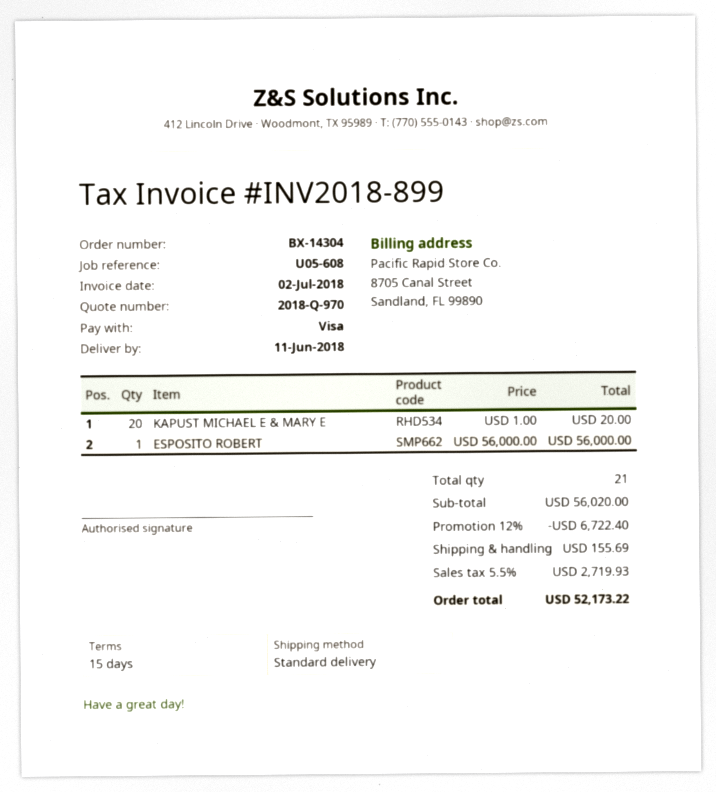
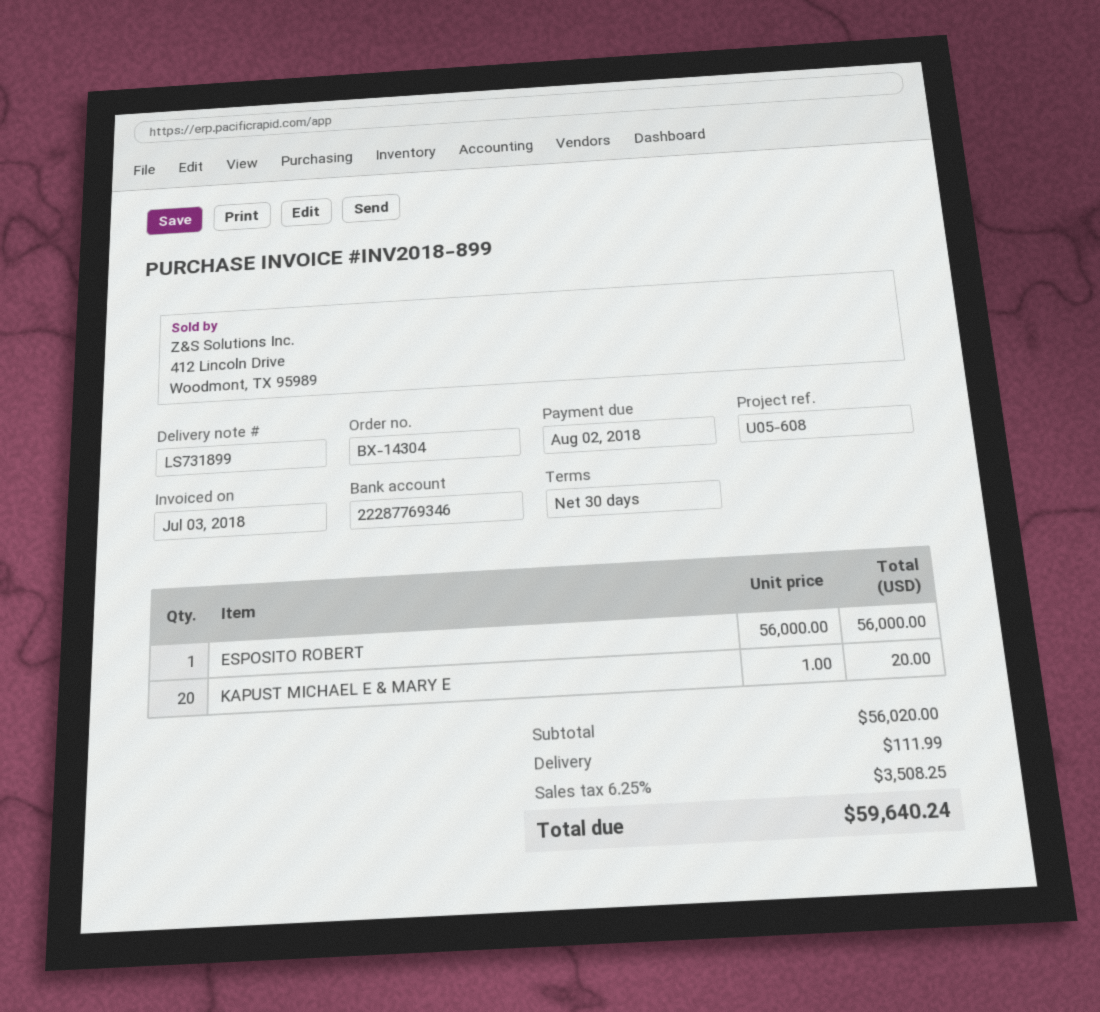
invoice date: 2018-07-02 -> 2018-07-03
payment terms: 15 days -> 30 days
discount: 12% = 6722.40 -> none
shipping: 155.69 -> 111.99
tax: 5.5% = 2719.93 -> 6.25% = 3508.25
total: 52173.22 -> 59640.24

